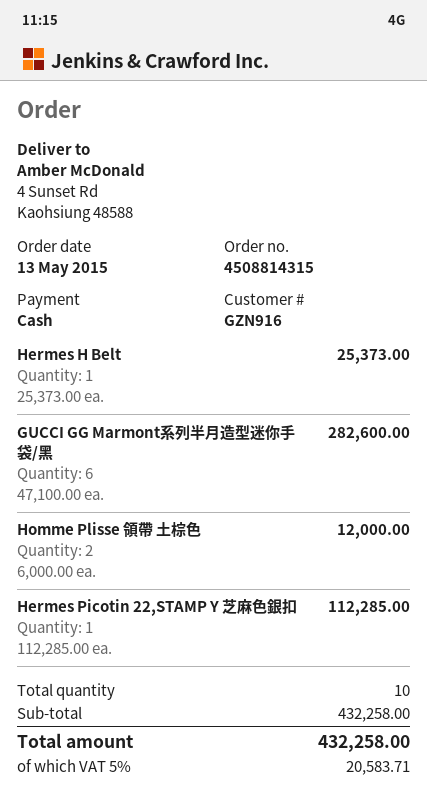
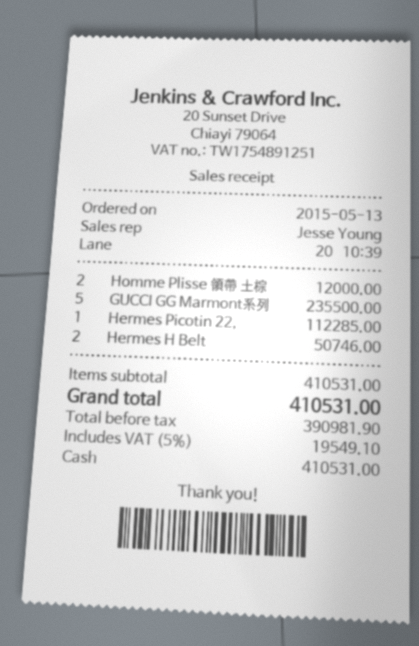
Hermes H Belt: 1 for 25373.00 -> 2 for 50746.00
GUCCI GG Marmont系列半月造型迷你手袋/黑: 6 for 282600.00 -> 5 for 235500.00
subtotal: 432258.00 -> 410531.00
tax: 5% = 20583.71 -> 5% = 19549.10
total: 432258.00 -> 410531.00

